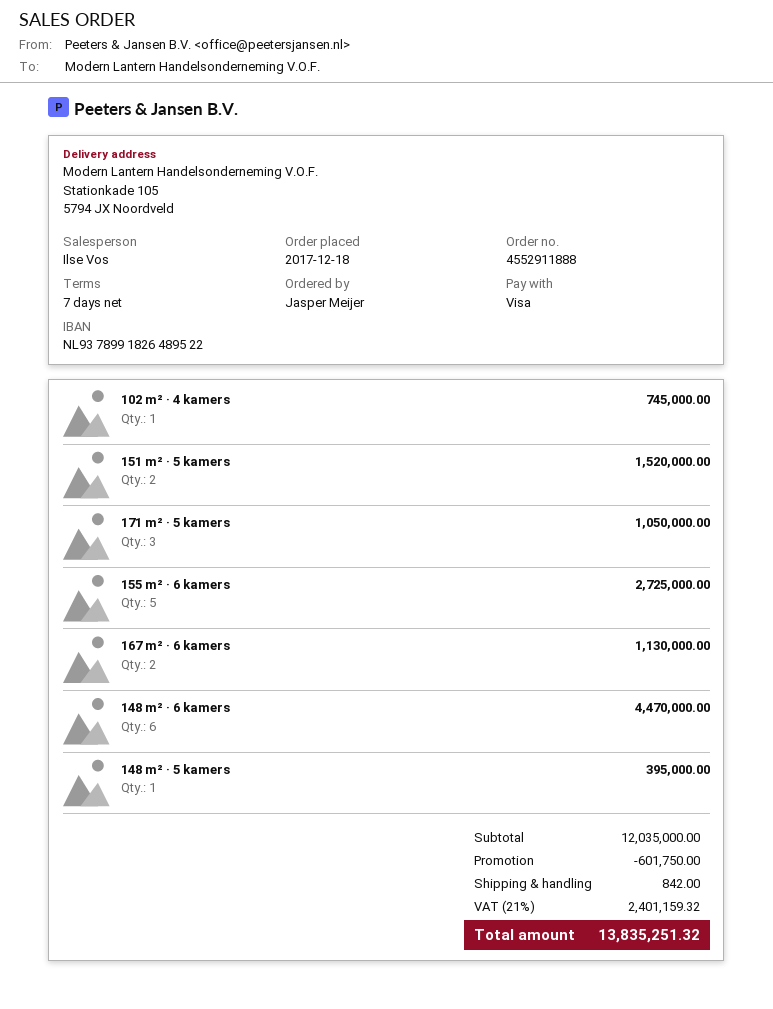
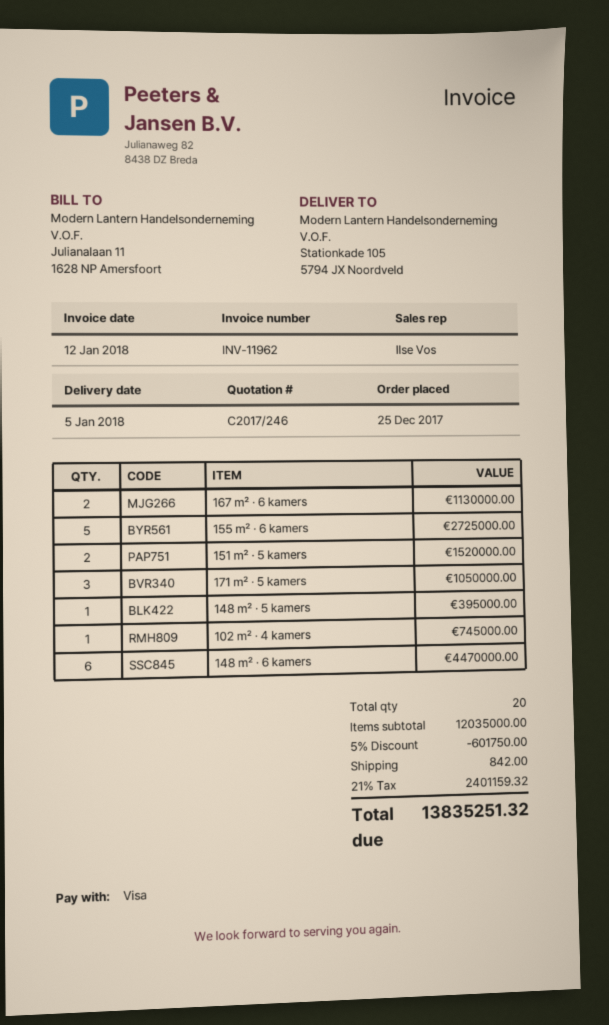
order date: 2017-12-18 -> 2017-12-25

